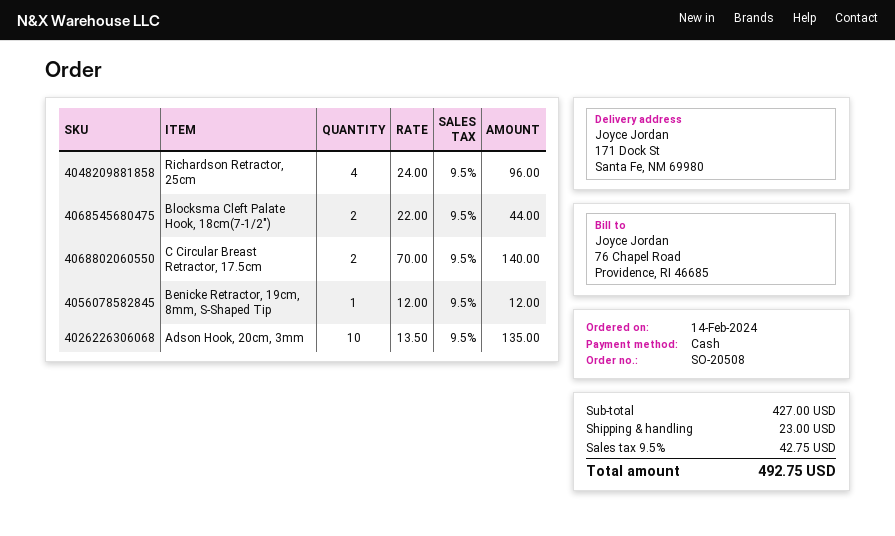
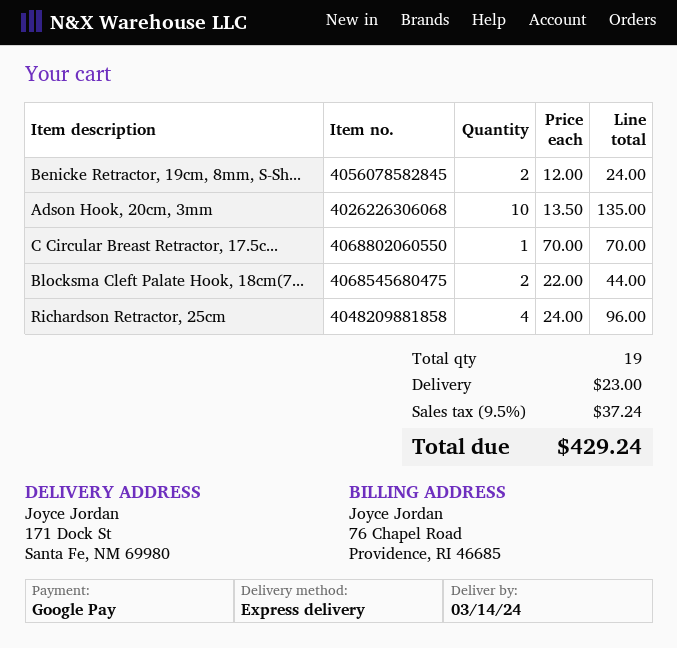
payment method: cash -> Google Pay
C Circular Breast Retractor, 17.5cm: 2 x 70.00 = 140.00 -> 1 x 70.00 = 70.00
Benicke Retractor, 19cm, 8mm, S-Shaped Tip: 1 x 12.00 = 12.00 -> 2 x 12.00 = 24.00
tax: 9.5% = 42.75 -> 9.5% = 37.24
total: 492.75 -> 429.24

